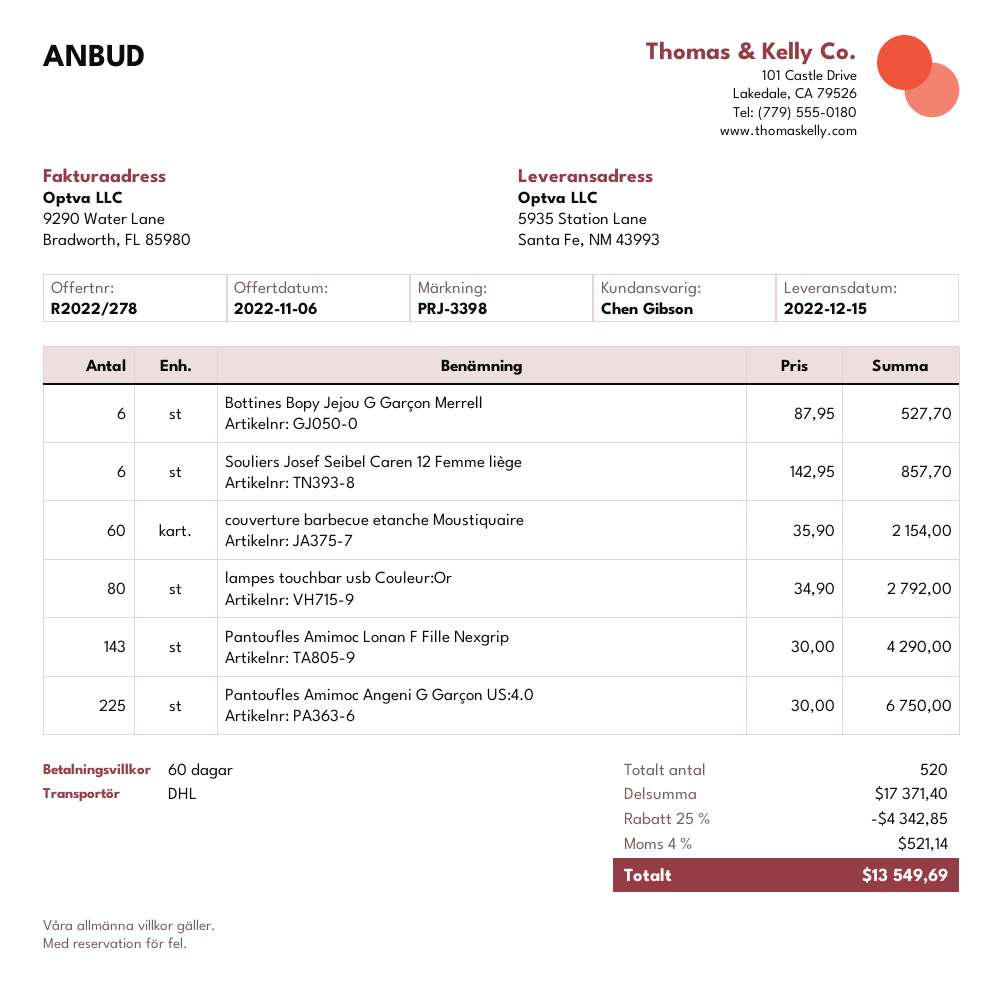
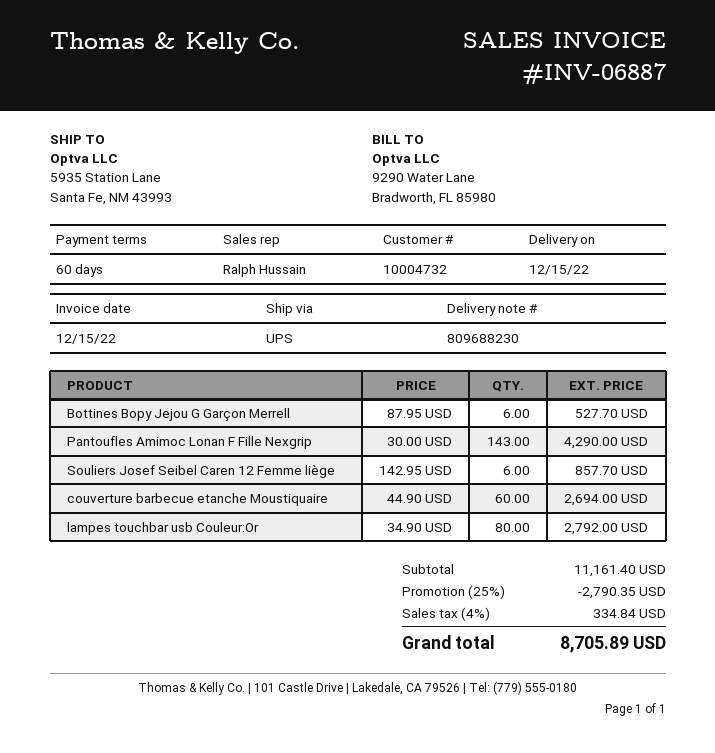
sales rep: Chen Gibson -> Ralph Hussain
shipping method: DHL -> UPS
couverture barbecue etanche Moustiquaire: 60 x 35.90 = 2154.00 -> 60 x 44.90 = 2694.00
Pantoufles Amimoc Angeni G Garçon US:4.0: 225 x 30.00 = 6750.00 -> none
subtotal: 17371.40 -> 11161.40
discount: 25% = 4342.85 -> 25% = 2790.35
tax: 4% = 521.14 -> 4% = 334.84
total: 13549.69 -> 8705.89

